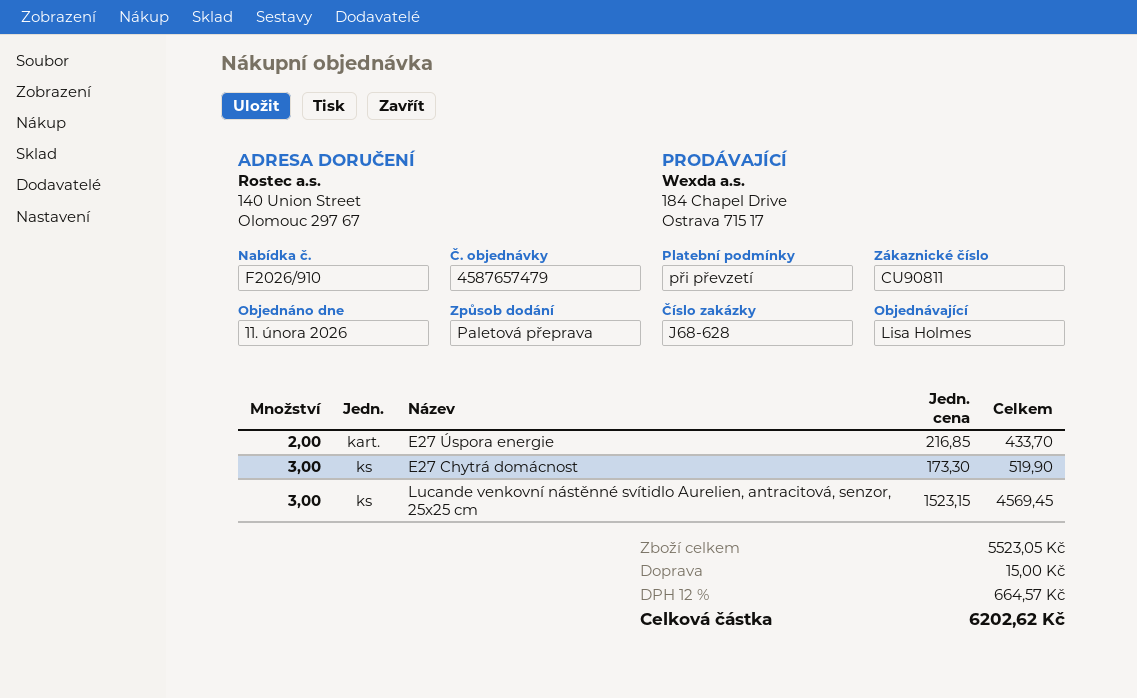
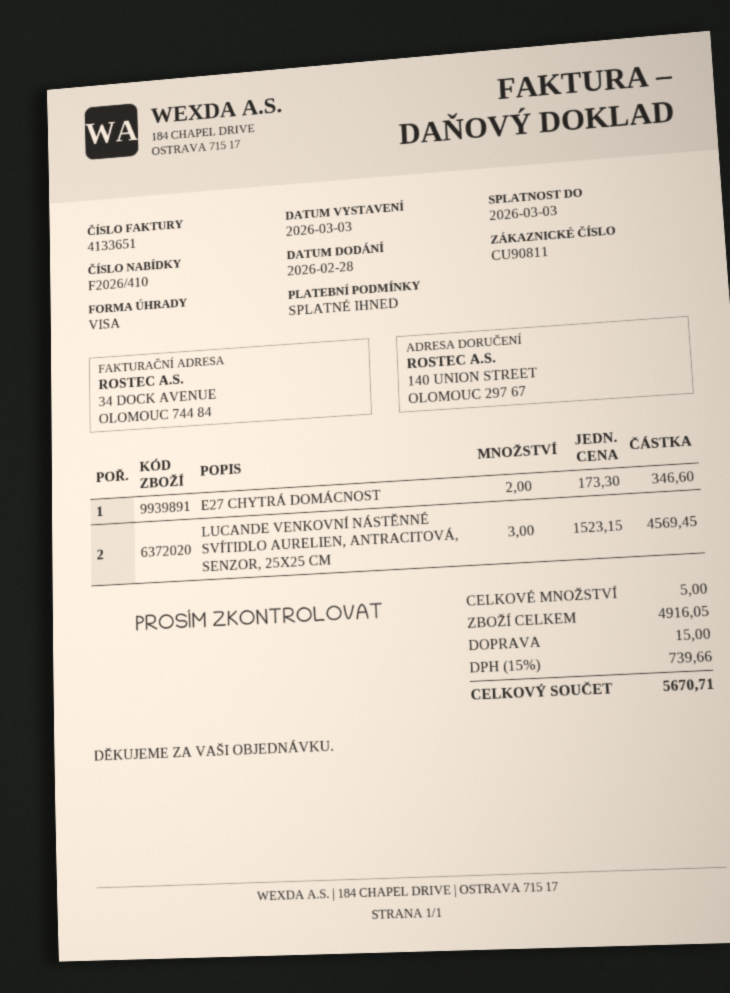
quote number: F2026/910 -> F2026/410
E27 Úspora energie: 2 x 216.85 = 433.70 -> none
E27 Chytrá domácnost: 3 x 173.30 = 519.90 -> 2 x 173.30 = 346.60
subtotal: 5523.05 -> 4916.05
tax: 12% = 664.57 -> 15% = 739.66
total: 6202.62 -> 5670.71

